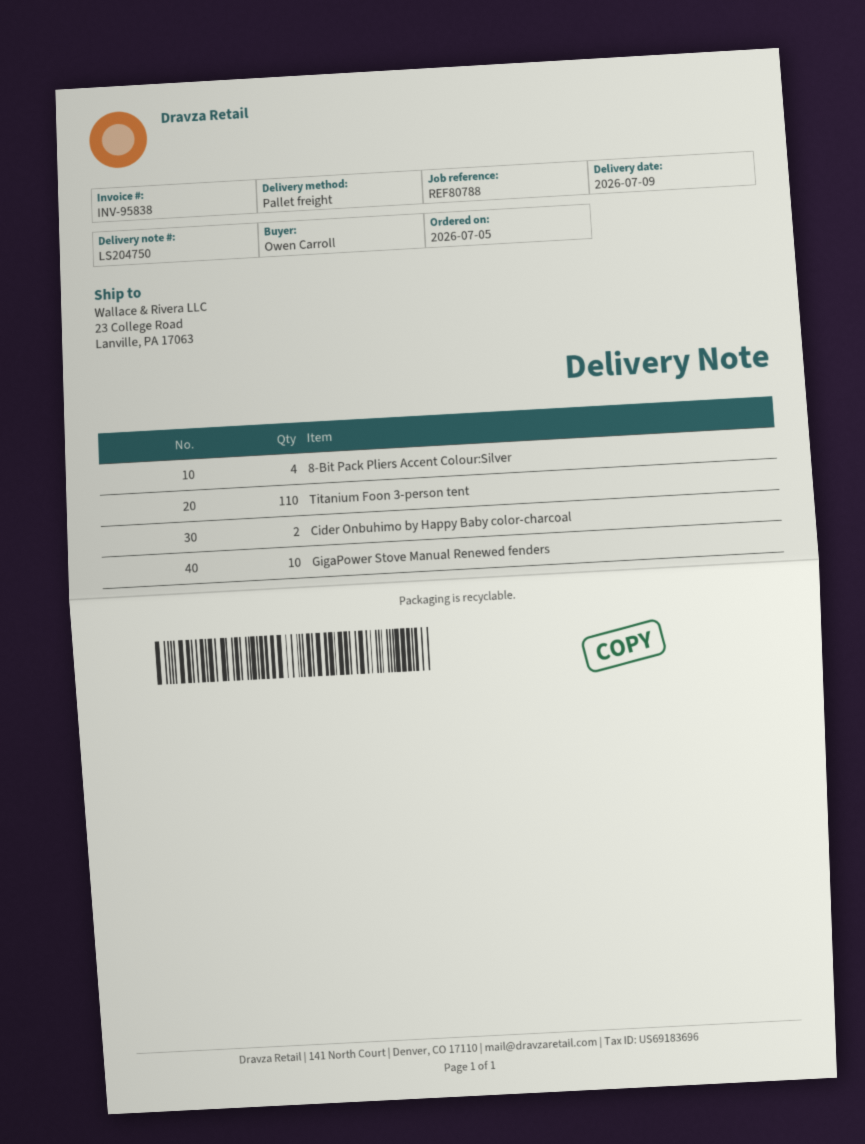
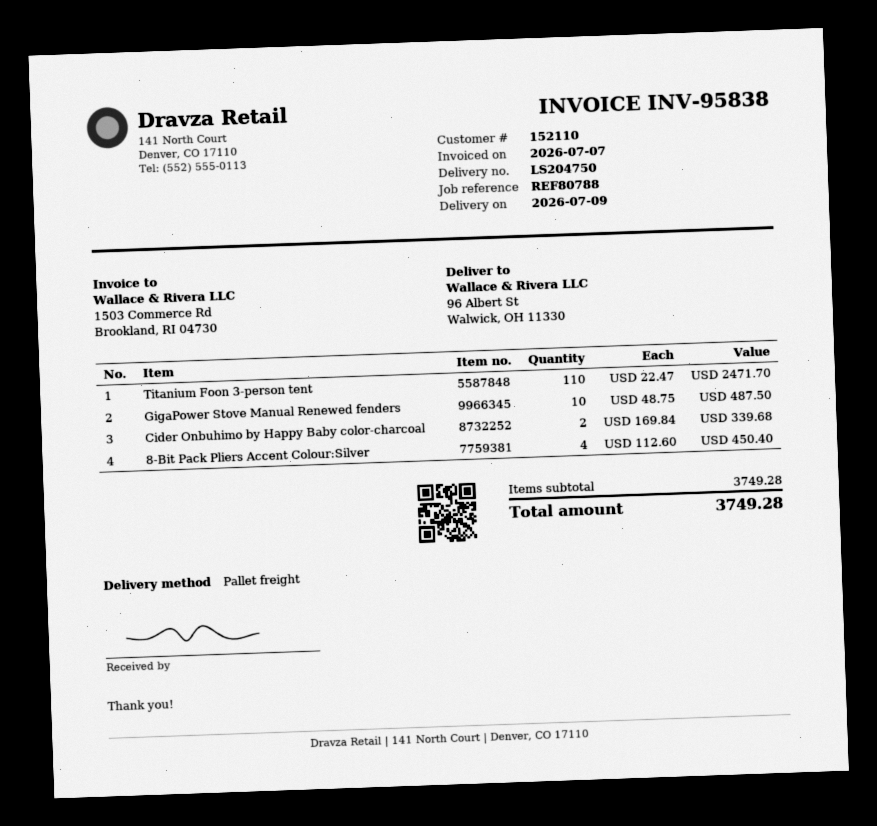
ship to: 23 College Road, Lanville, PA 17063 -> 96 Albert St, Walwick, OH 11330

